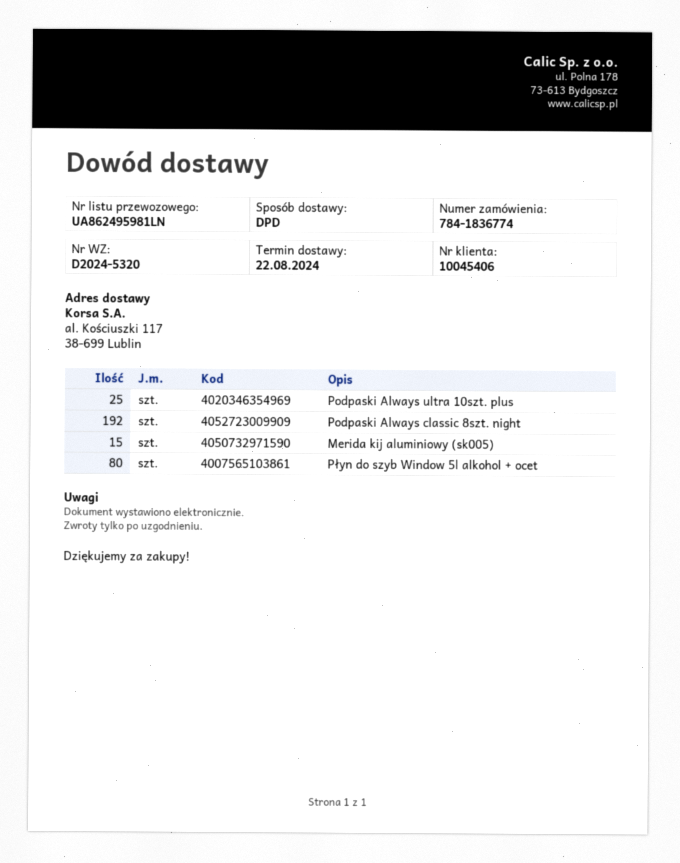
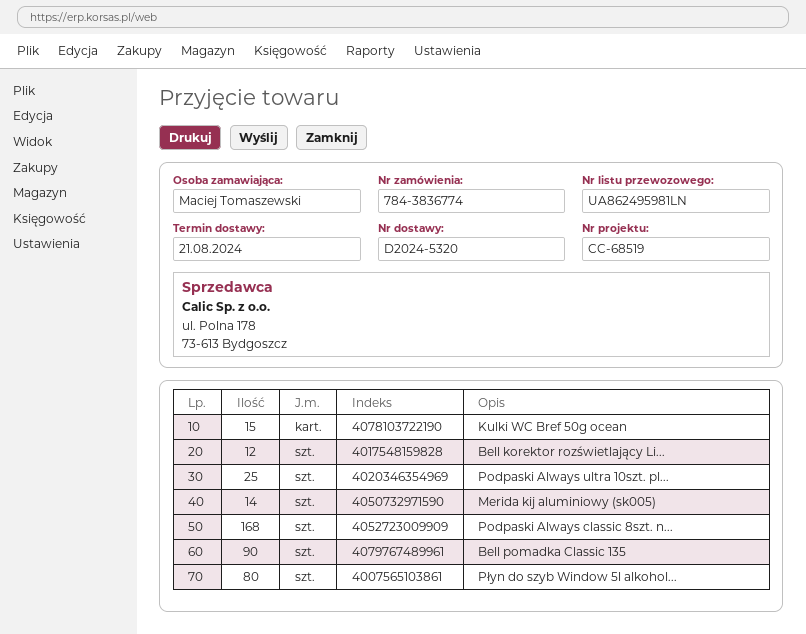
order number: 784-1836774 -> 784-3836774
delivery date: 2024-08-22 -> 2024-08-21
Podpaski Always classic 8szt. night: 192 -> 168
Merida kij aluminiowy (sk005): 15 -> 14
Kulki WC Bref 50g ocean: none -> 15
Bell korektor rozświetlający Li...: none -> 12
Bell pomadka Classic 135: none -> 90

